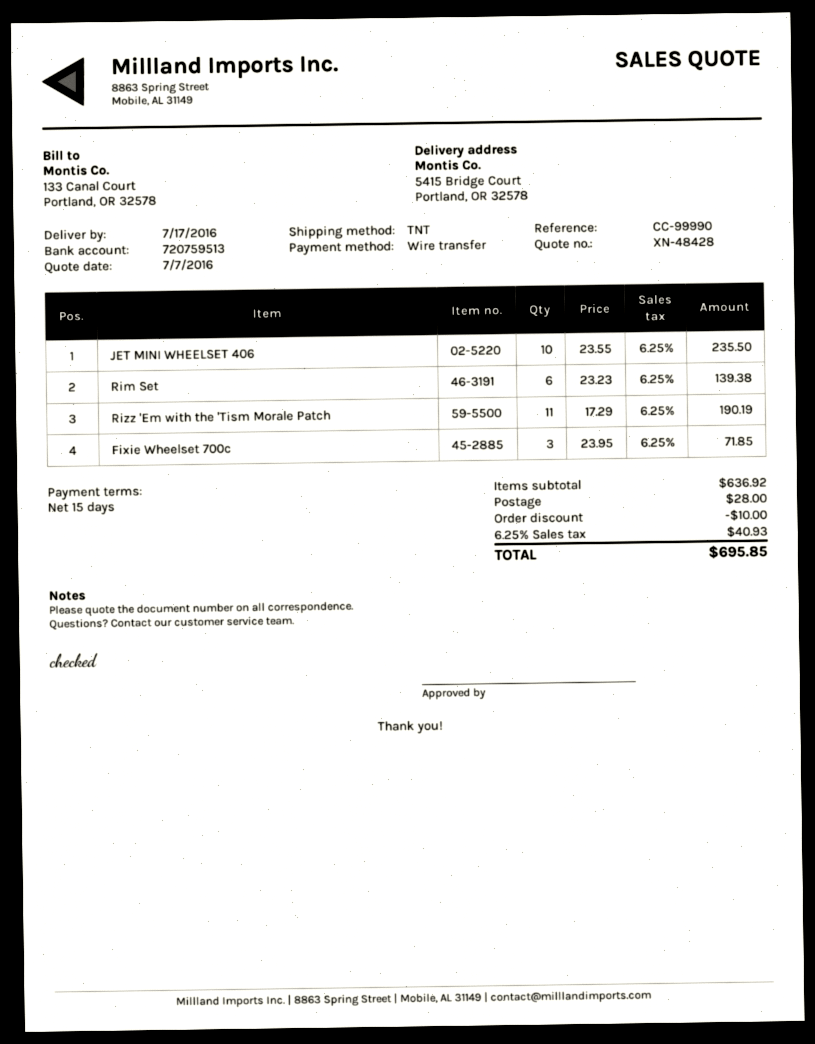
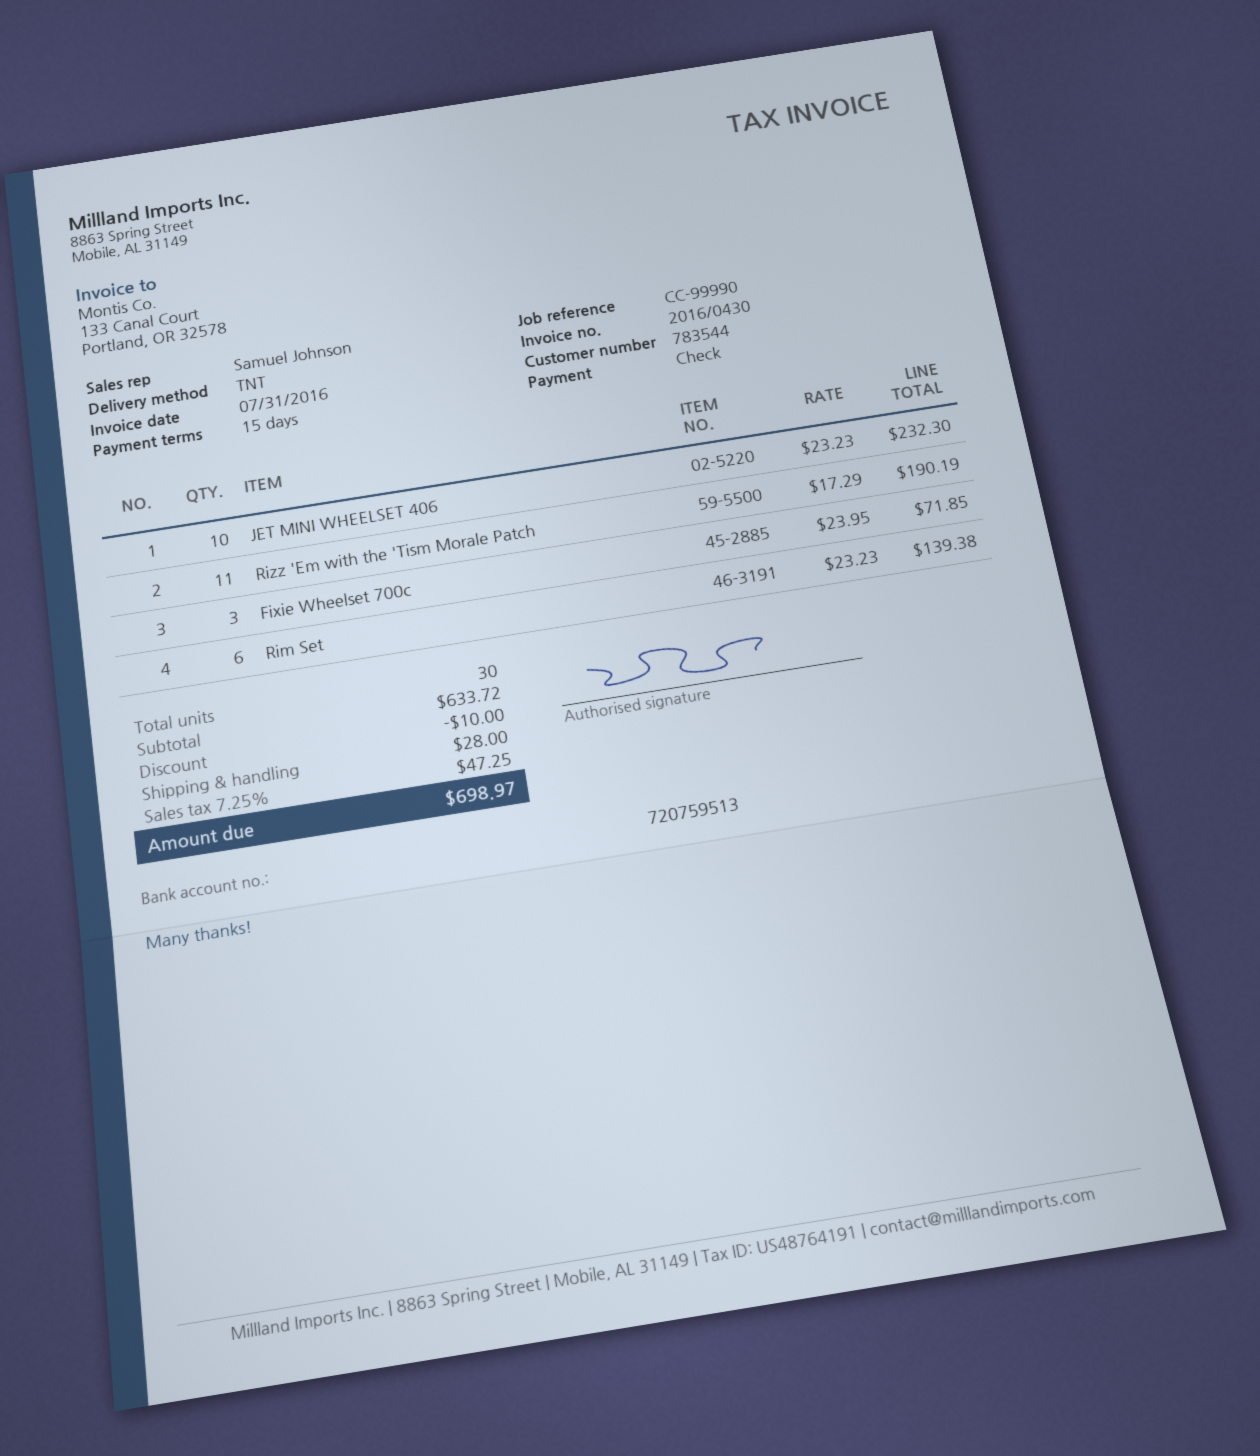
payment method: bank transfer -> cheque
JET MINI WHEELSET 406: 10 x 23.55 = 235.50 -> 10 x 23.23 = 232.30
subtotal: 636.92 -> 633.72
tax: 6.25% = 40.93 -> 7.25% = 47.25
total: 695.85 -> 698.97

